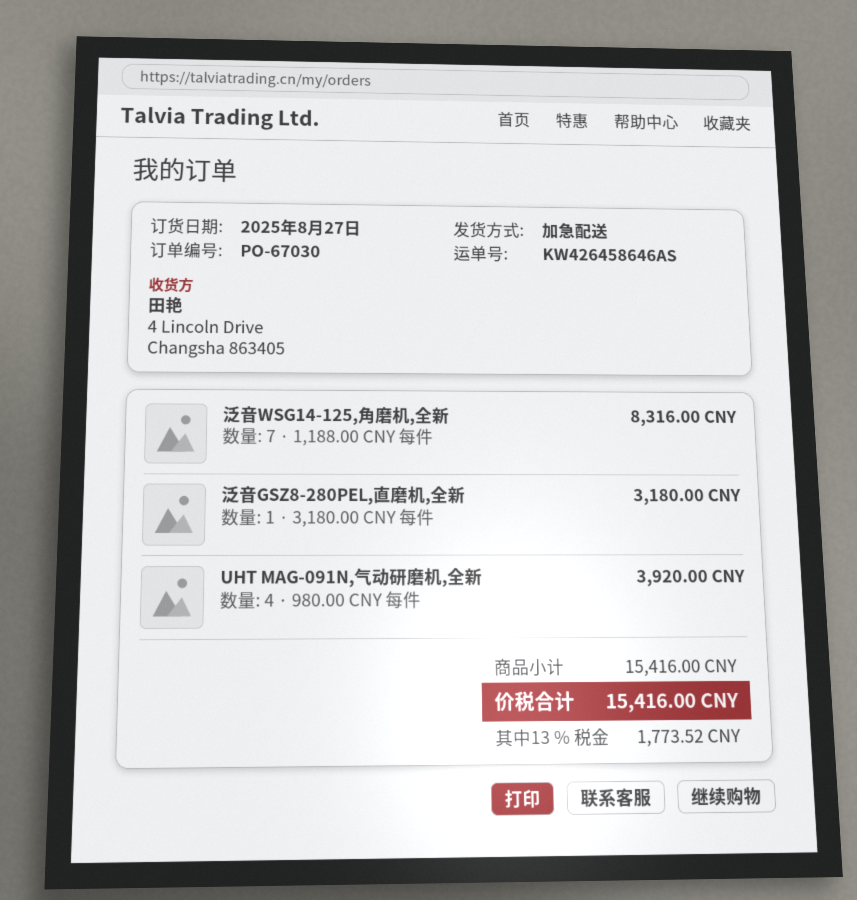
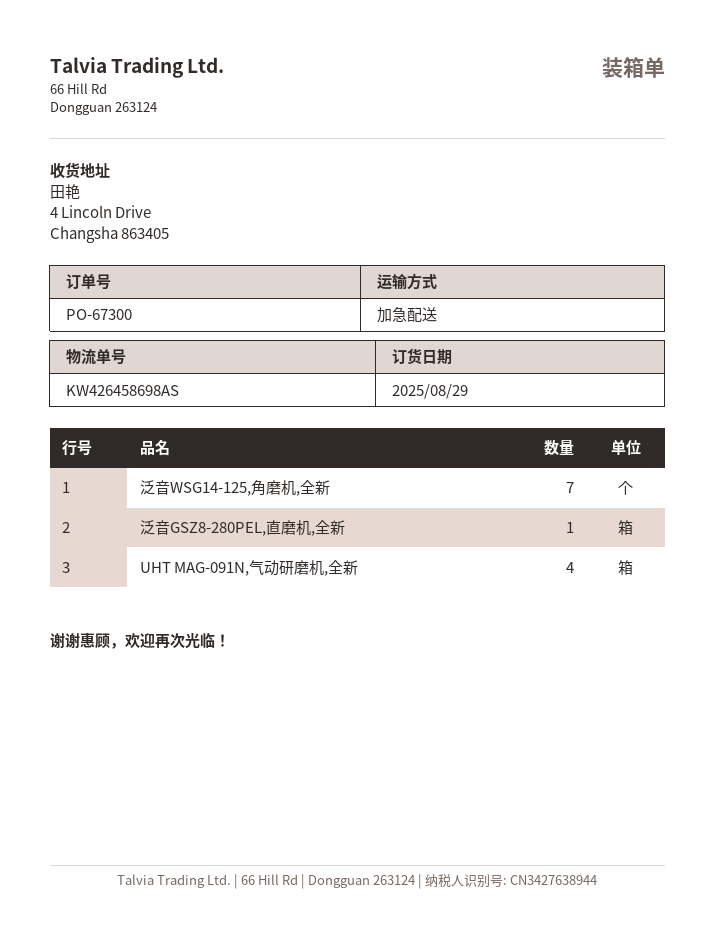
order number: PO-67030 -> PO-67300
order date: 2025-08-27 -> 2025-08-29
tracking number: KW426458646AS -> KW426458698AS

